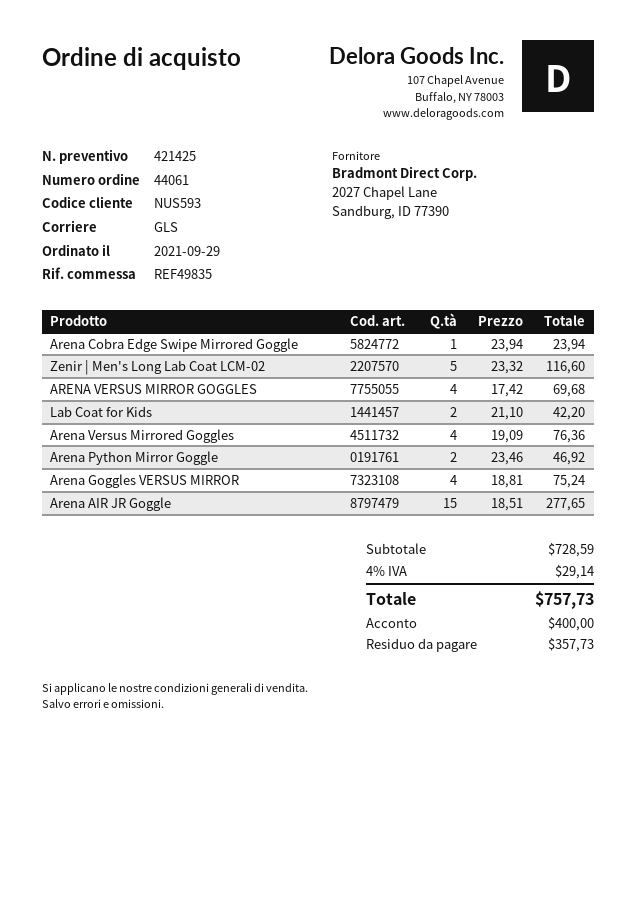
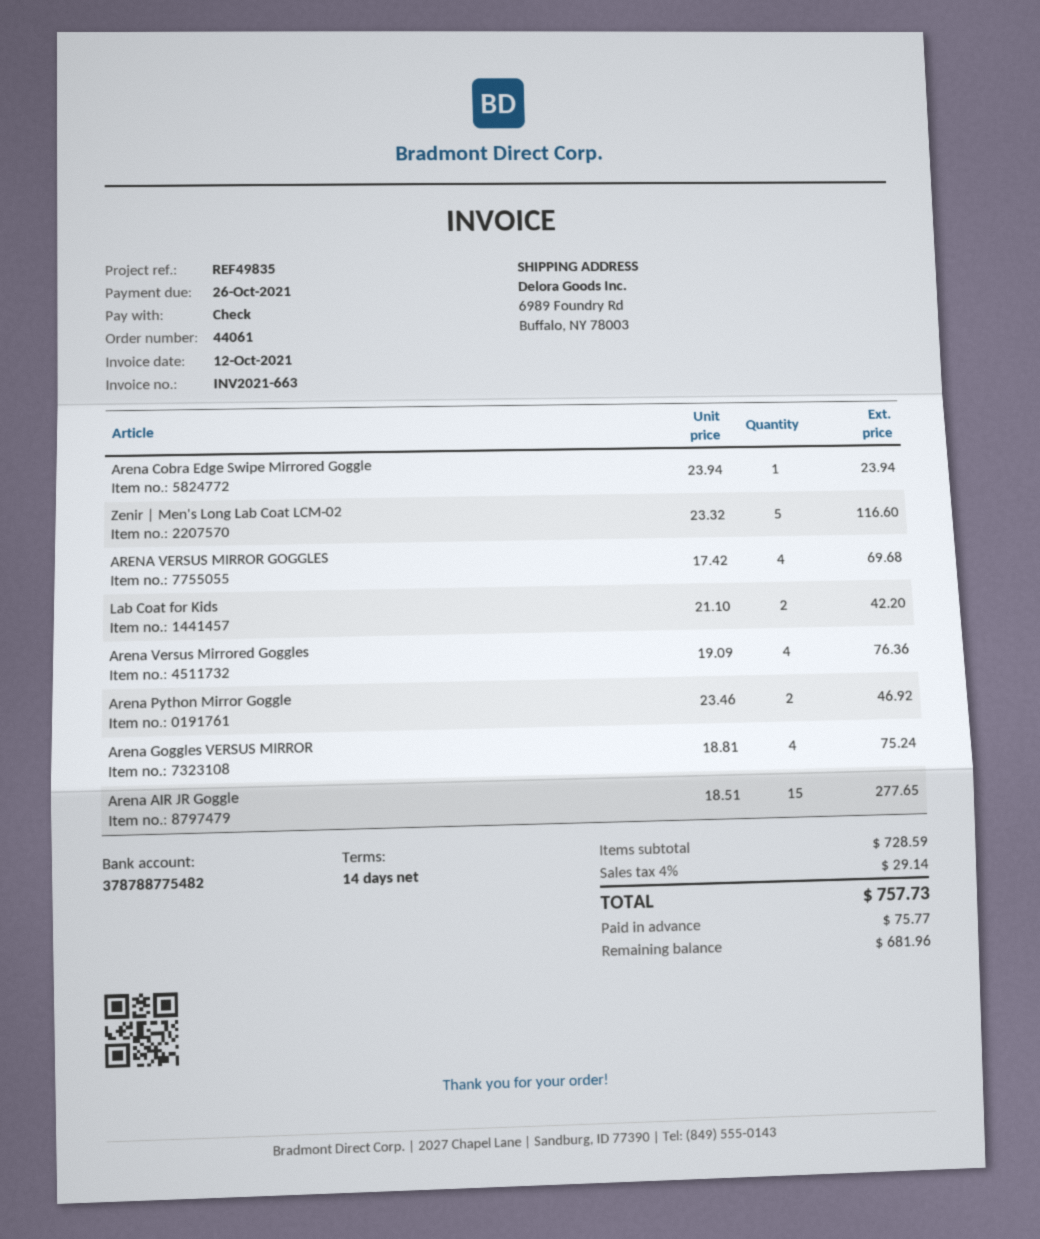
deposit: 400.00 -> 75.77
balance: 357.73 -> 681.96

